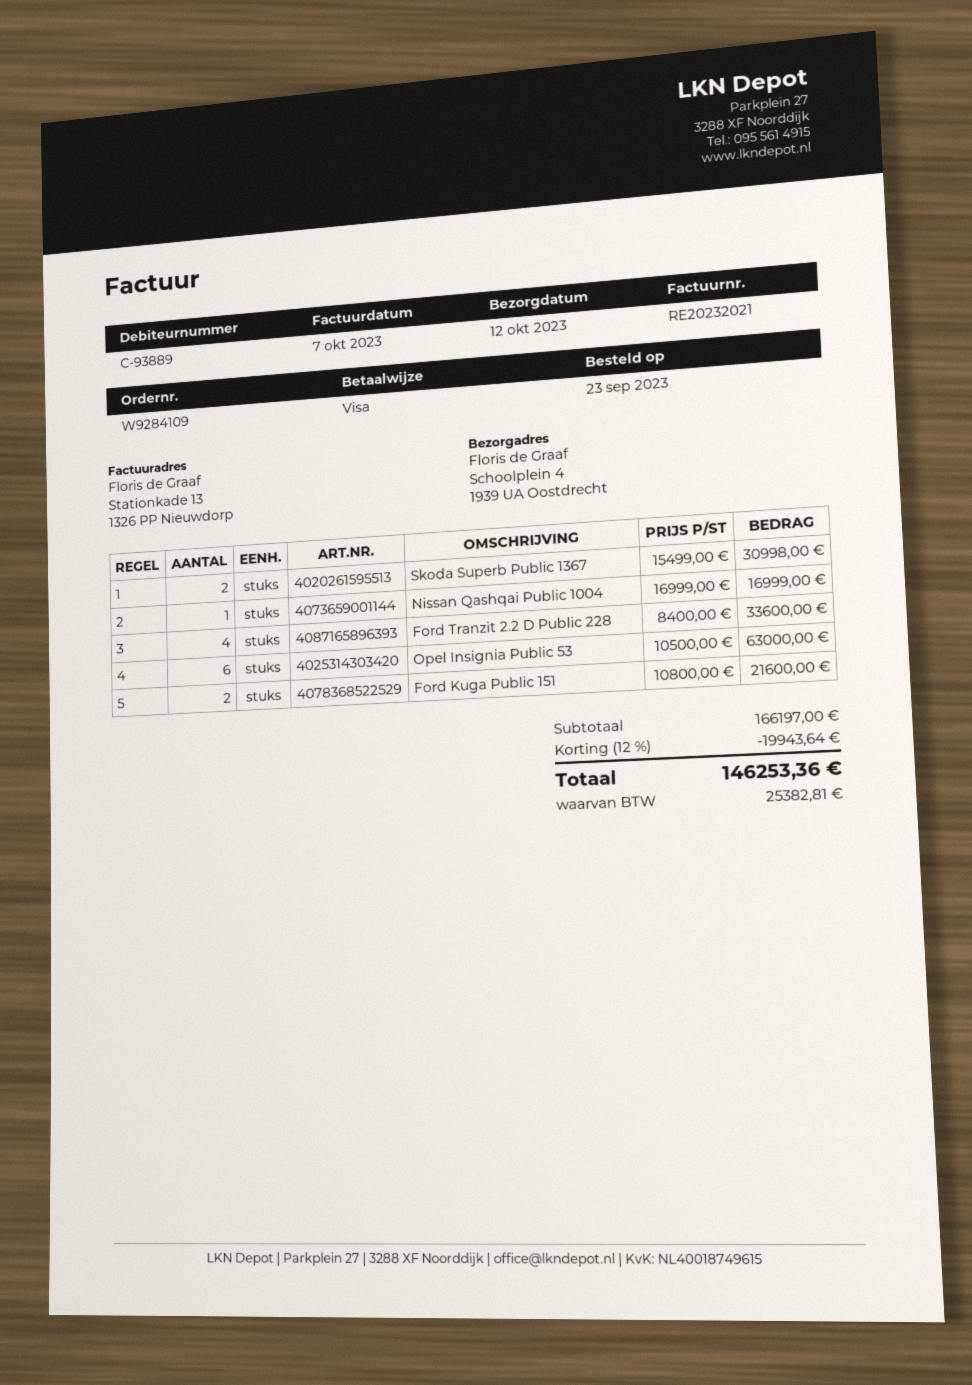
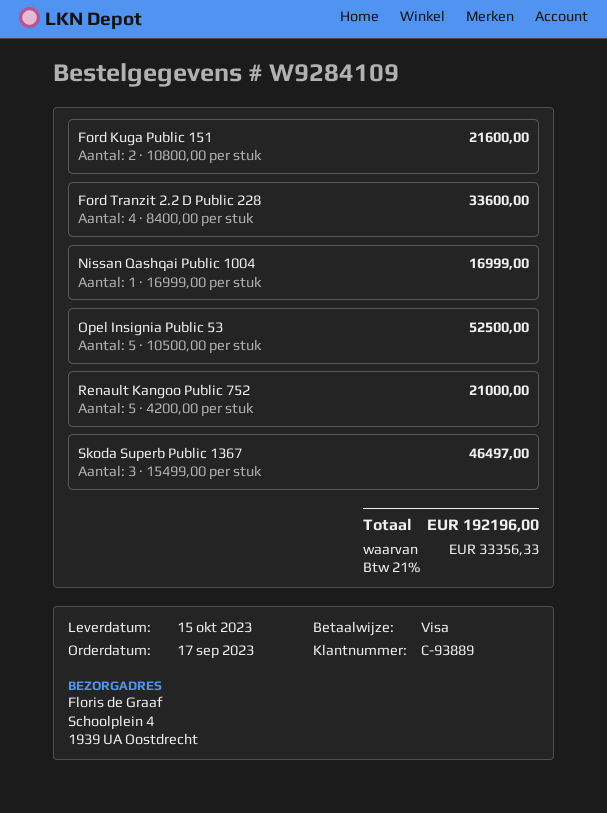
order date: 2023-09-23 -> 2023-09-17
delivery date: 2023-10-12 -> 2023-10-15
Skoda Superb Public 1367: 2 x 15499.00 = 30998.00 -> 3 x 15499.00 = 46497.00
Opel Insignia Public 53: 6 x 10500.00 = 63000.00 -> 5 x 10500.00 = 52500.00
Renault Kangoo Public 752: none -> 5 x 4200.00 = 21000.00
discount: 12% = 19943.64 -> none
tax: 25382.81 -> 33356.33
total: 146253.36 -> 192196.00

